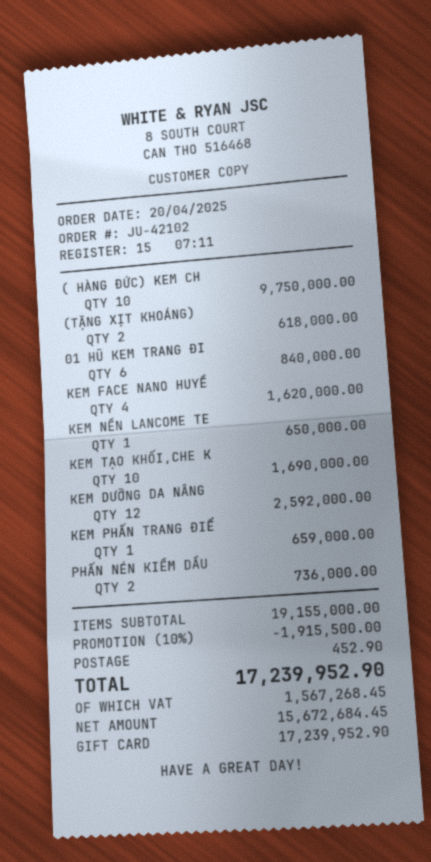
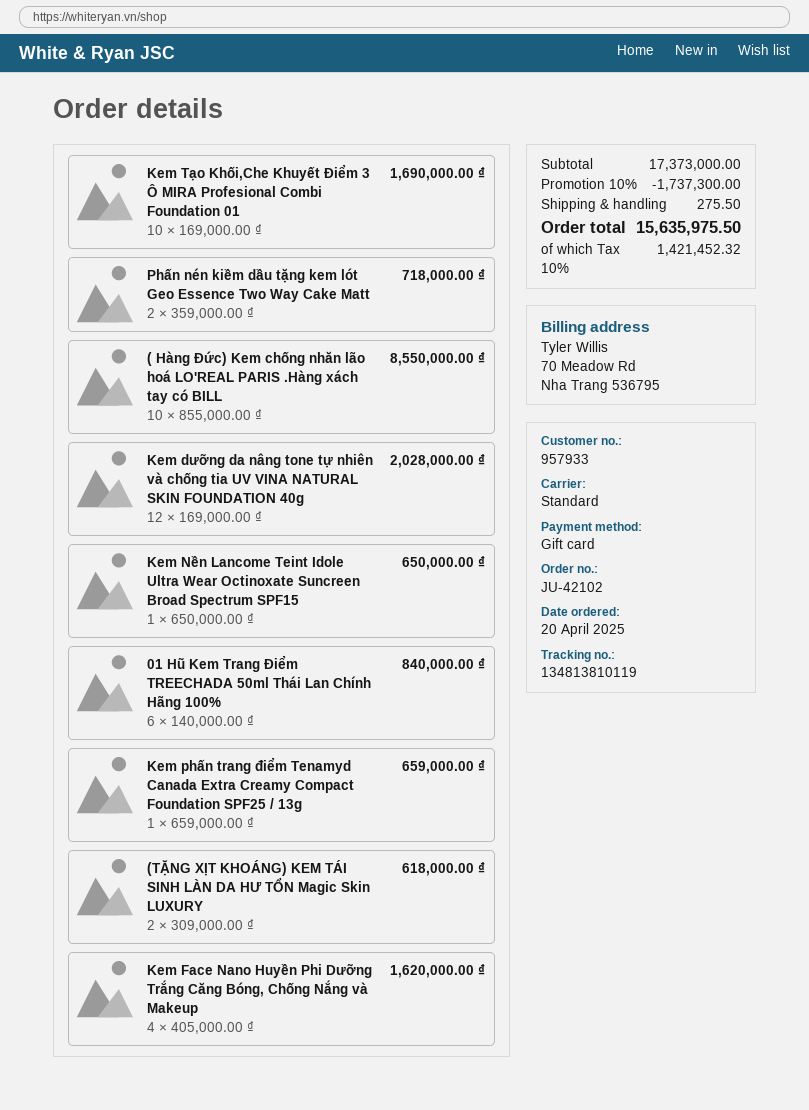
( HÀNG ĐỨC) KEM CH: 10 for 9750000.00 -> 10 for 8550000.00
KEM DƯỠNG DA NÂNG: 12 for 2592000.00 -> 12 for 2028000.00
PHẤN NÉN KIỀM DẦU: 2 for 736000.00 -> 2 for 718000.00
subtotal: 19155000.00 -> 17373000.00
discount: 10% = 1915500.00 -> 10% = 1737300.00
shipping: 452.90 -> 275.50
tax: 1567268.45 -> 1421452.32
total: 17239952.90 -> 15635975.50

